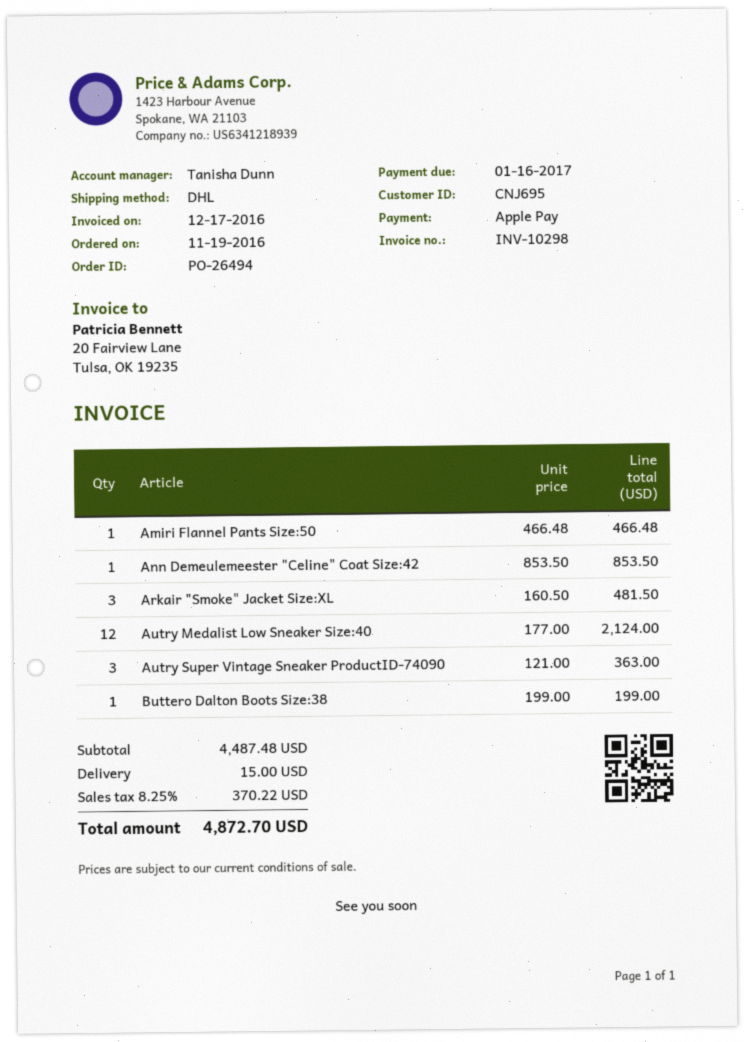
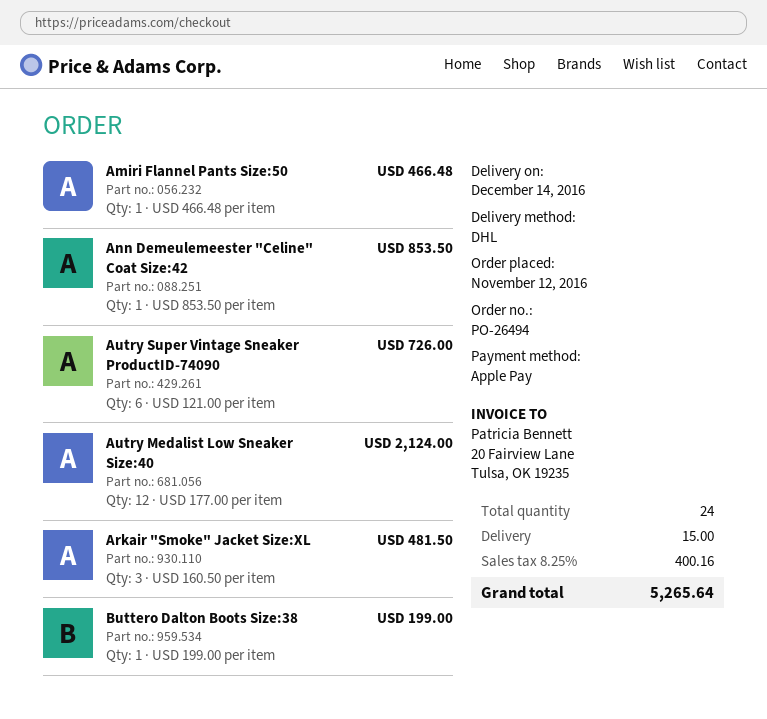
order date: 2016-11-19 -> 2016-11-12
Autry Super Vintage Sneaker ProductID-74090: 3 x 121.00 = 363.00 -> 6 x 121.00 = 726.00
tax: 8.25% = 370.22 -> 8.25% = 400.16
total: 4872.70 -> 5265.64

